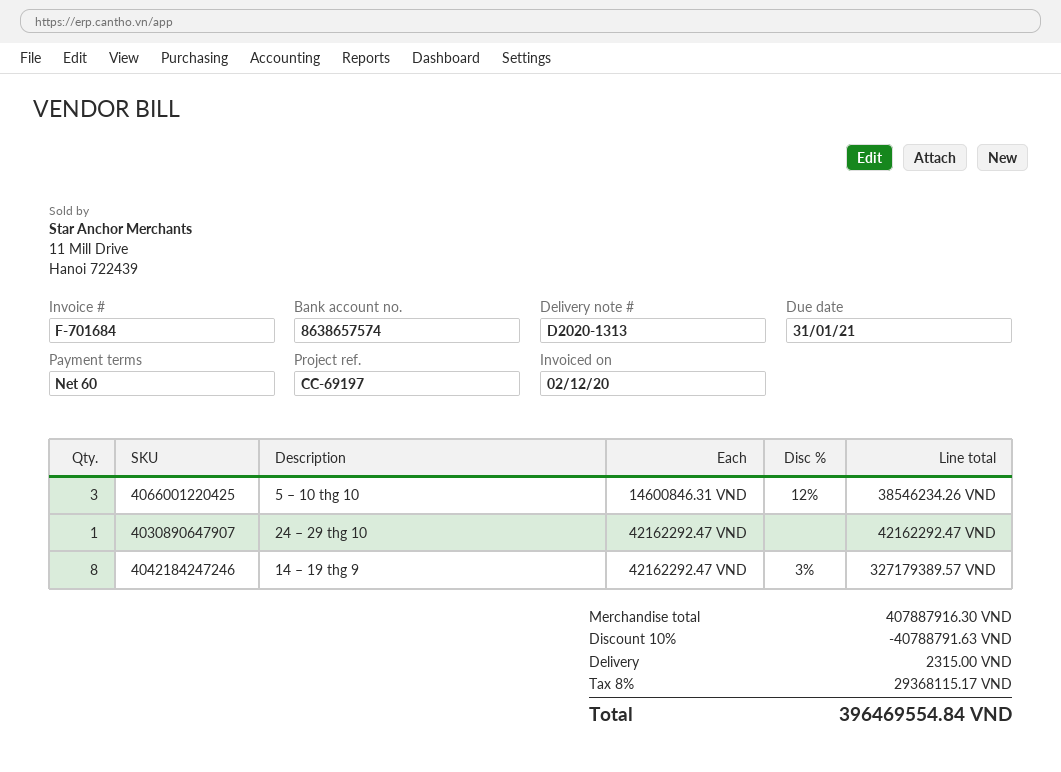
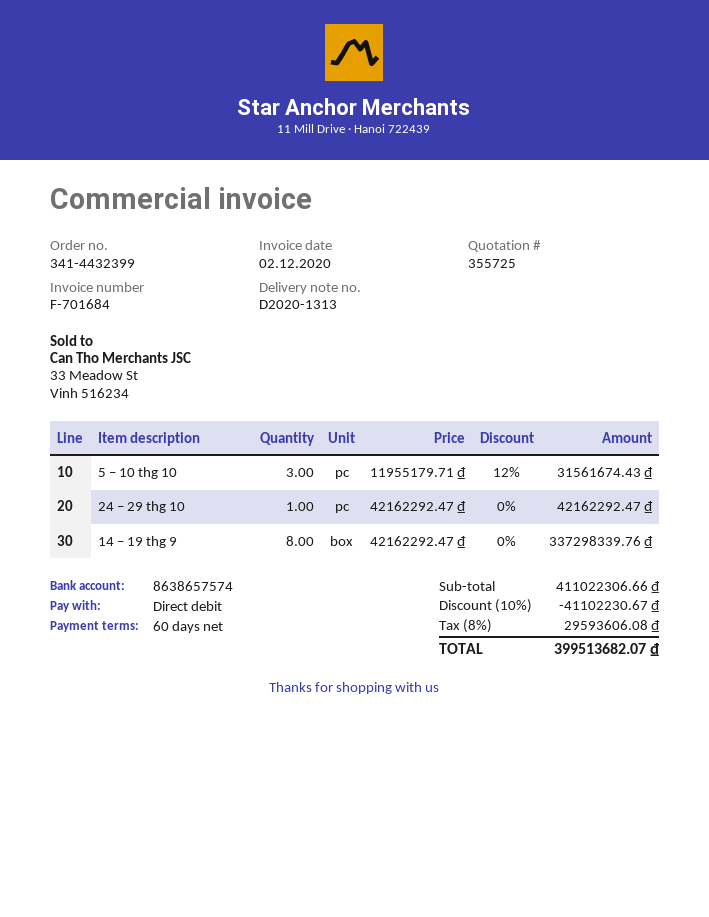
5 – 10 thg 10: 3 x 14600846.31 - 12% = 38546234.26 -> 3 x 11955179.71 - 12% = 31561674.43
14 – 19 thg 9: 8 x 42162292.47 - 3% = 327179389.57 -> 8 x 42162292.47 = 337298339.76
subtotal: 407887916.30 -> 411022306.66
discount: 10% = 40788791.63 -> 10% = 41102230.67
shipping: 2315.00 -> none
tax: 8% = 29368115.17 -> 8% = 29593606.08
total: 396469554.84 -> 399513682.07

